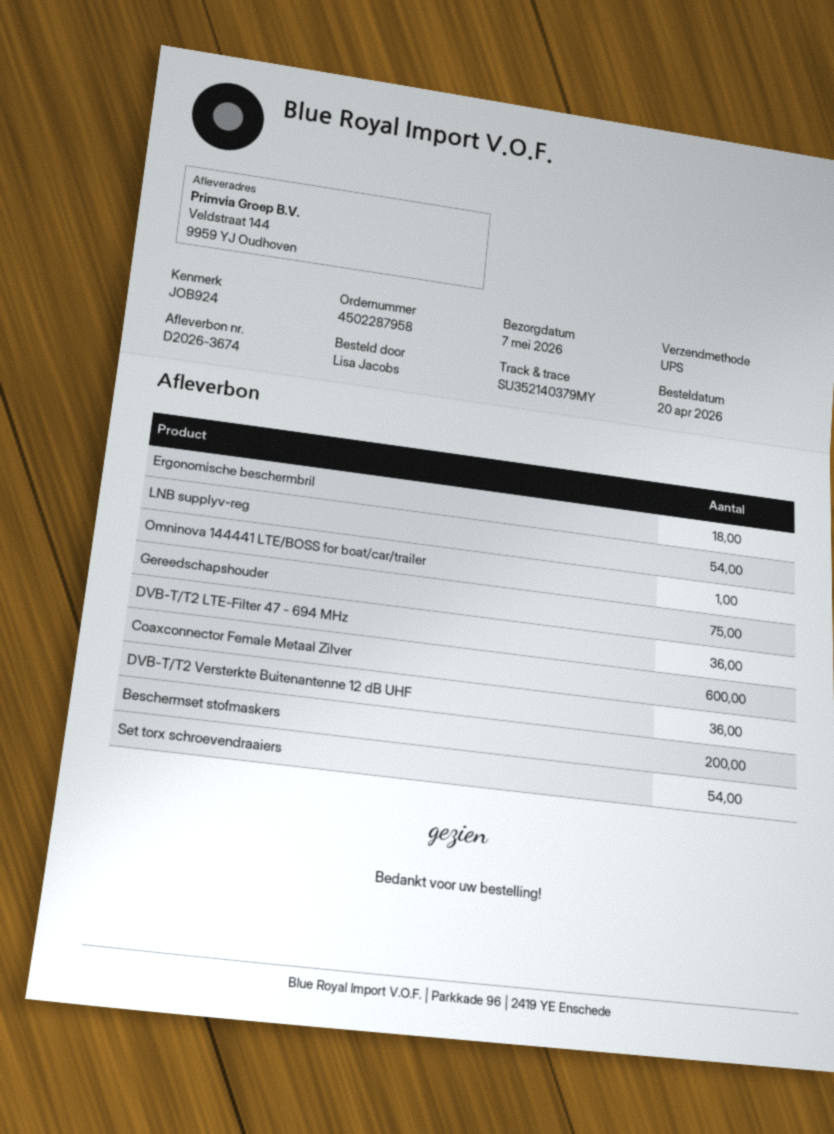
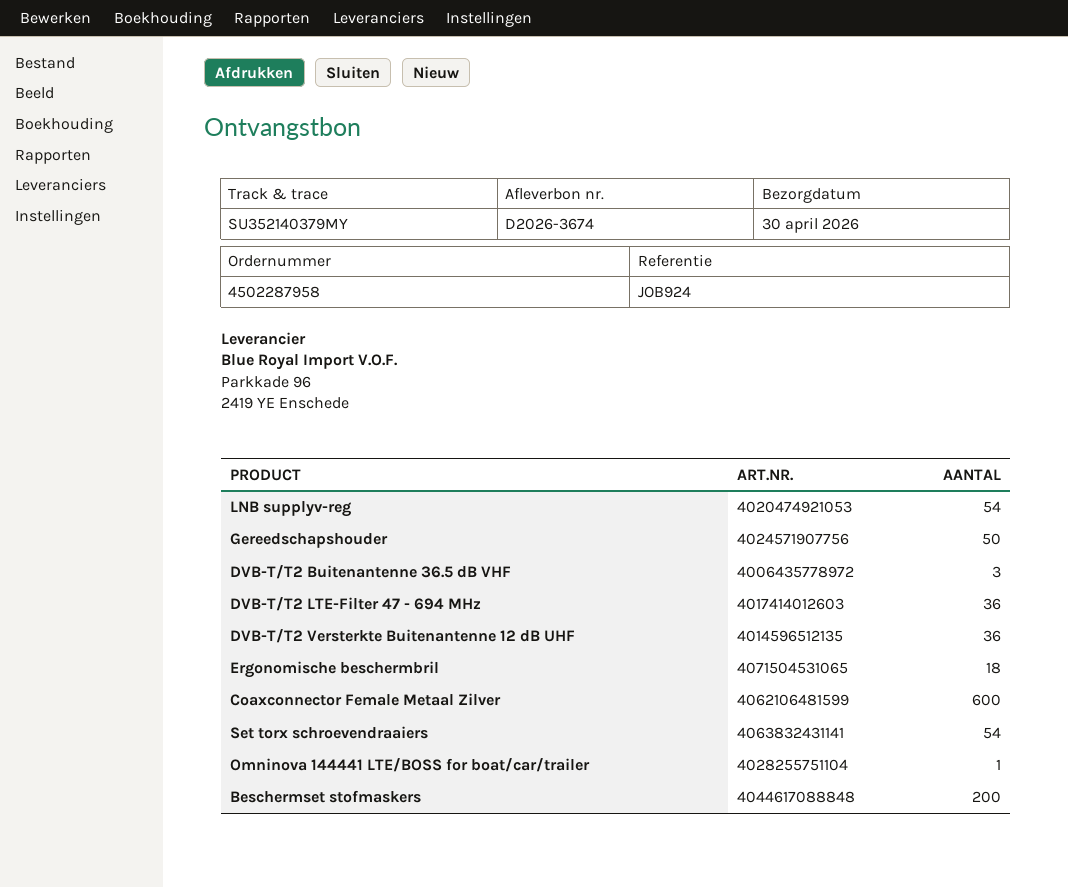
delivery date: 2026-05-07 -> 2026-04-30
Gereedschapshouder: 75 -> 50
DVB-T/T2 Buitenantenne 36.5 dB VHF: none -> 3

